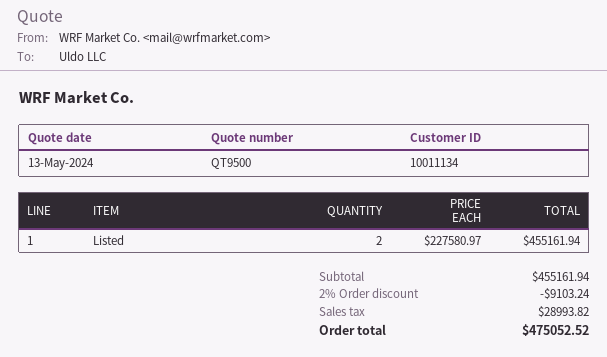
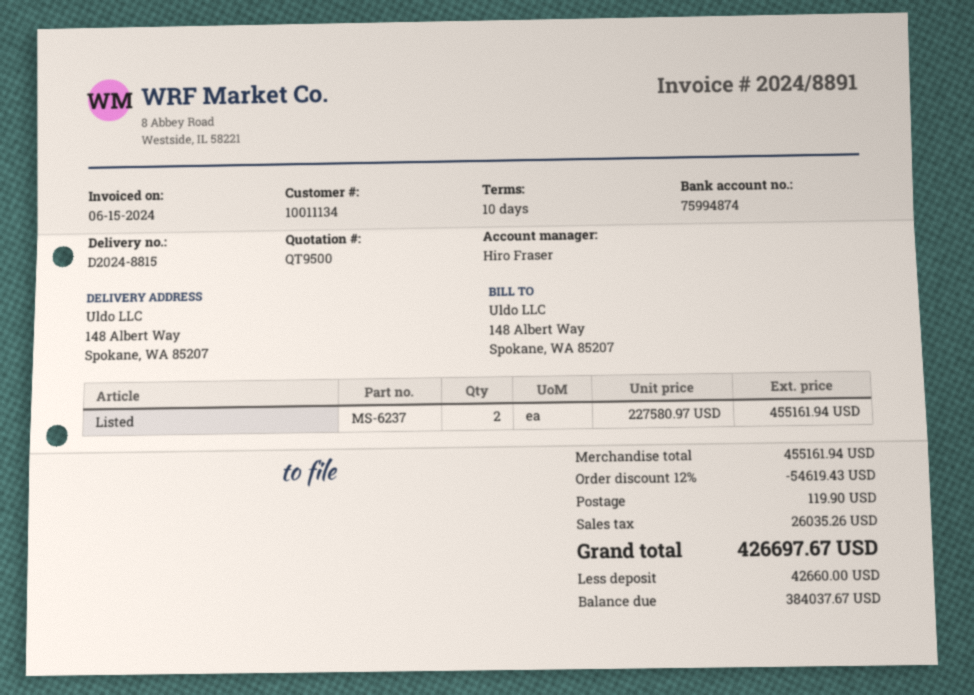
discount: 2% = 9103.24 -> 12% = 54619.43
shipping: none -> 119.90
tax: 28993.82 -> 26035.26
total: 475052.52 -> 426697.67

